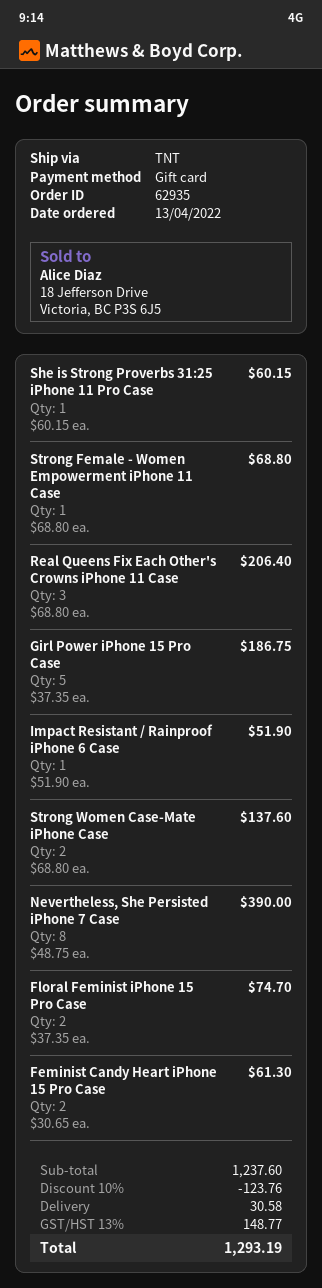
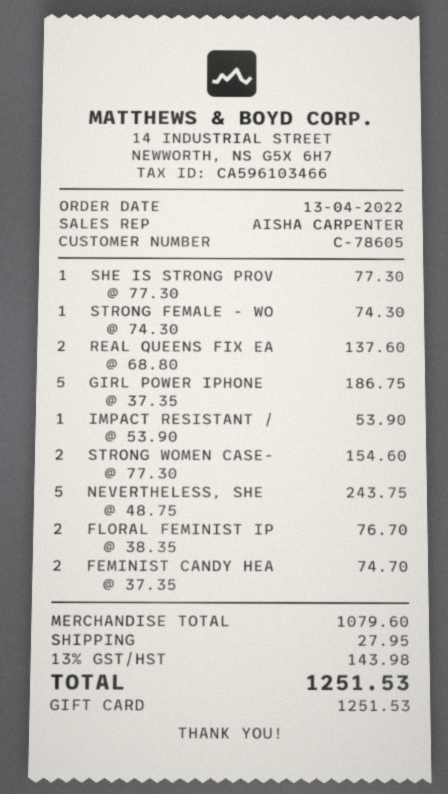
She is Strong Proverbs 31:25 iPhone 11 Pro Case: 1 x 60.15 = 60.15 -> 1 x 77.30 = 77.30
Strong Female - Women Empowerment iPhone 11 Case: 1 x 68.80 = 68.80 -> 1 x 74.30 = 74.30
Real Queens Fix Each Other's Crowns iPhone 11 Case: 3 x 68.80 = 206.40 -> 2 x 68.80 = 137.60
Impact Resistant / Rainproof iPhone 6 Case: 1 x 51.90 = 51.90 -> 1 x 53.90 = 53.90
Strong Women Case-Mate iPhone Case: 2 x 68.80 = 137.60 -> 2 x 77.30 = 154.60
Nevertheless, She Persisted iPhone 7 Case: 8 x 48.75 = 390.00 -> 5 x 48.75 = 243.75
Floral Feminist iPhone 15 Pro Case: 2 x 37.35 = 74.70 -> 2 x 38.35 = 76.70
Feminist Candy Heart iPhone 15 Pro Case: 2 x 30.65 = 61.30 -> 2 x 37.35 = 74.70
subtotal: 1237.60 -> 1079.60
discount: 10% = 123.76 -> none
shipping: 30.58 -> 27.95
tax: 13% = 148.77 -> 13% = 143.98
total: 1293.19 -> 1251.53

